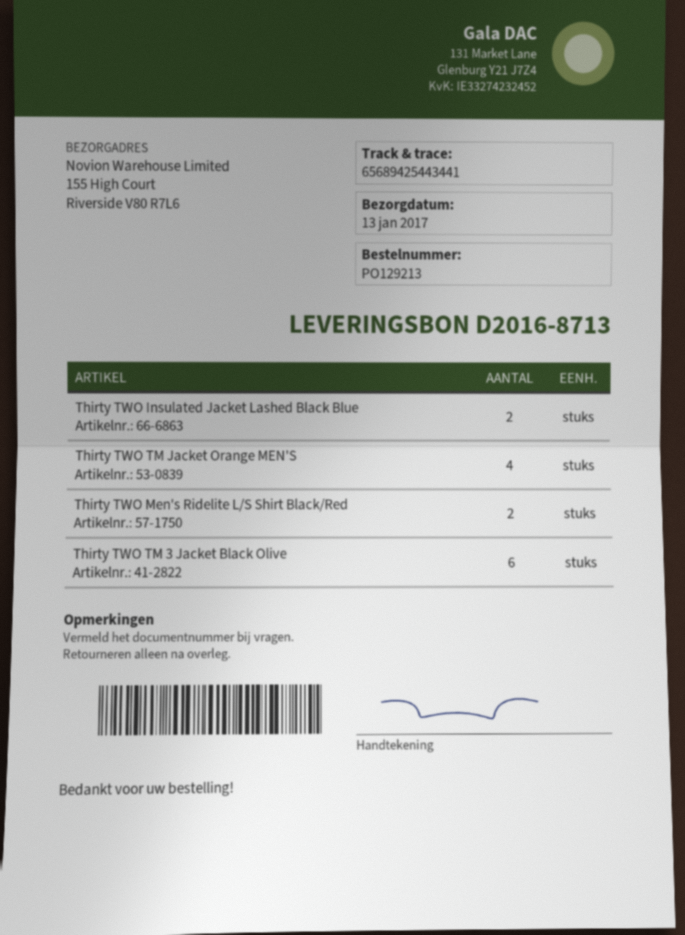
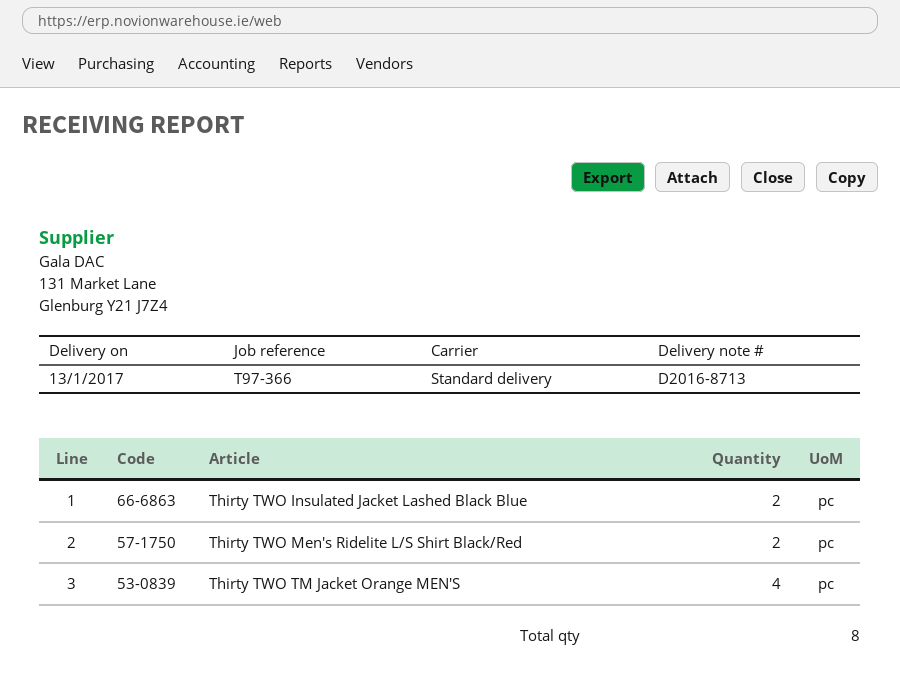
Thirty TWO TM 3 Jacket Black Olive: 6 -> none

